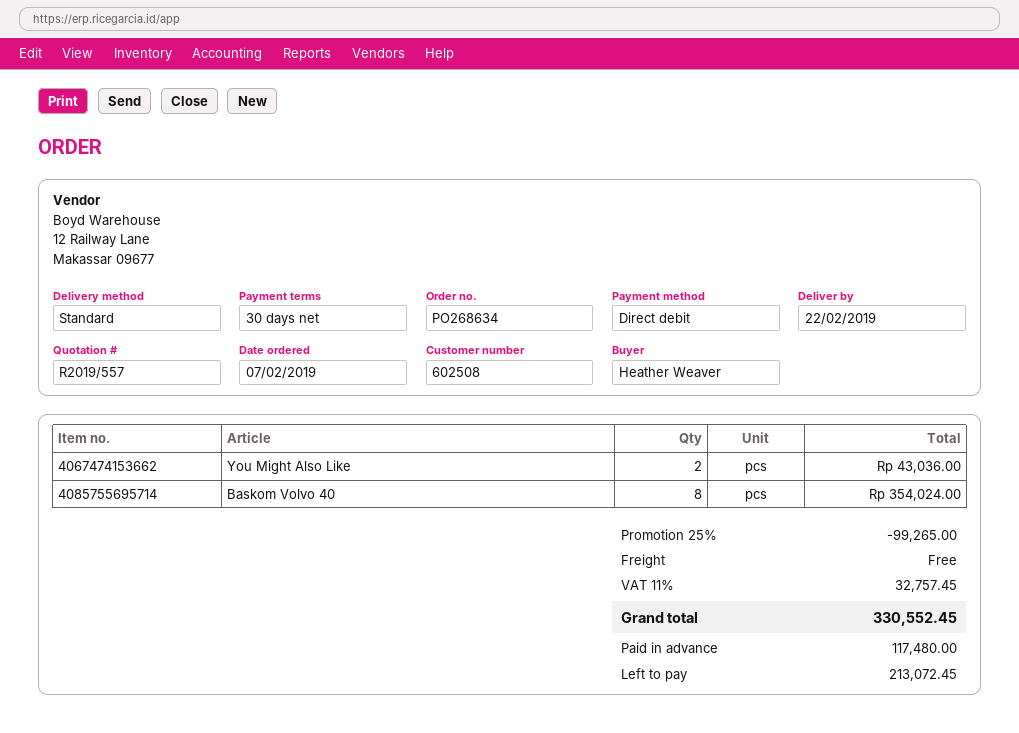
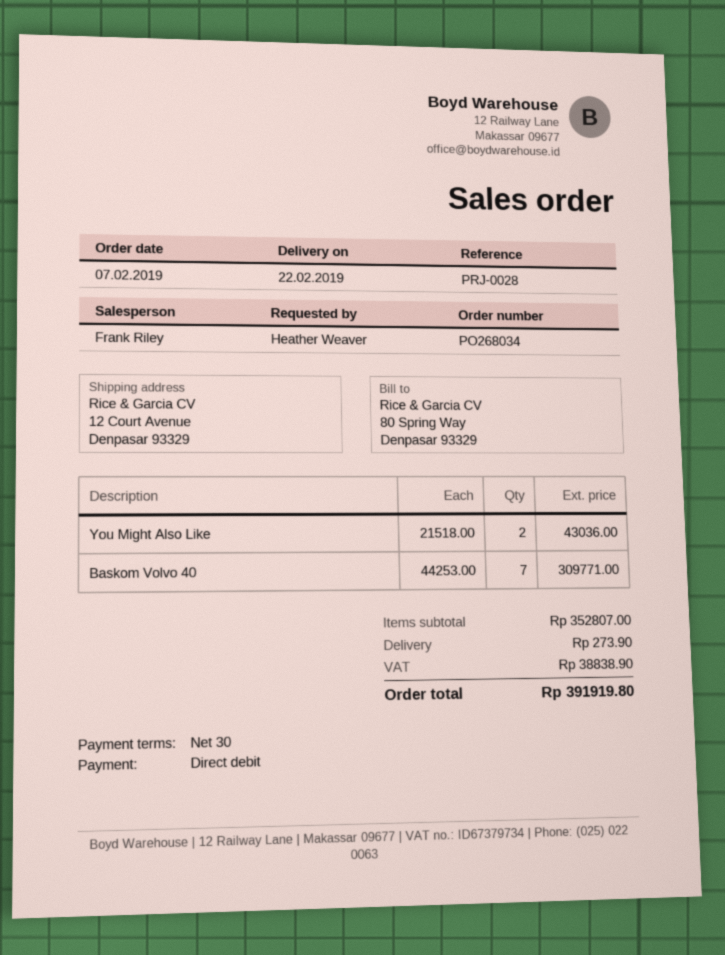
order number: PO268634 -> PO268034
Baskom Volvo 40: 8 for 354024.00 -> 7 for 309771.00
discount: 25% = 99265.00 -> none
shipping: 0.00 -> 273.90
tax: 32757.45 -> 38838.90
total: 330552.45 -> 391919.80

